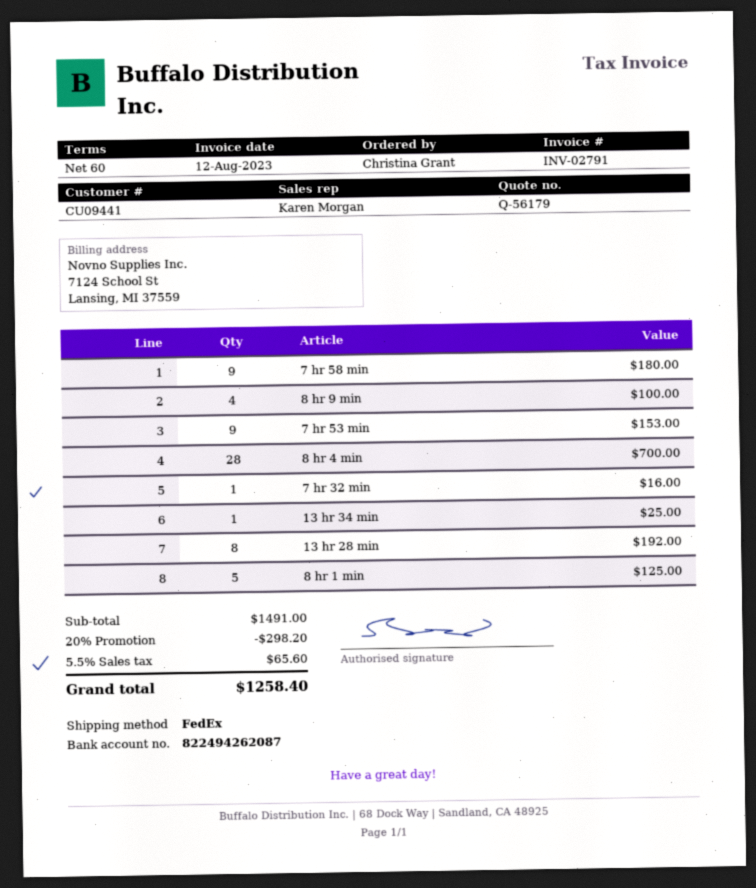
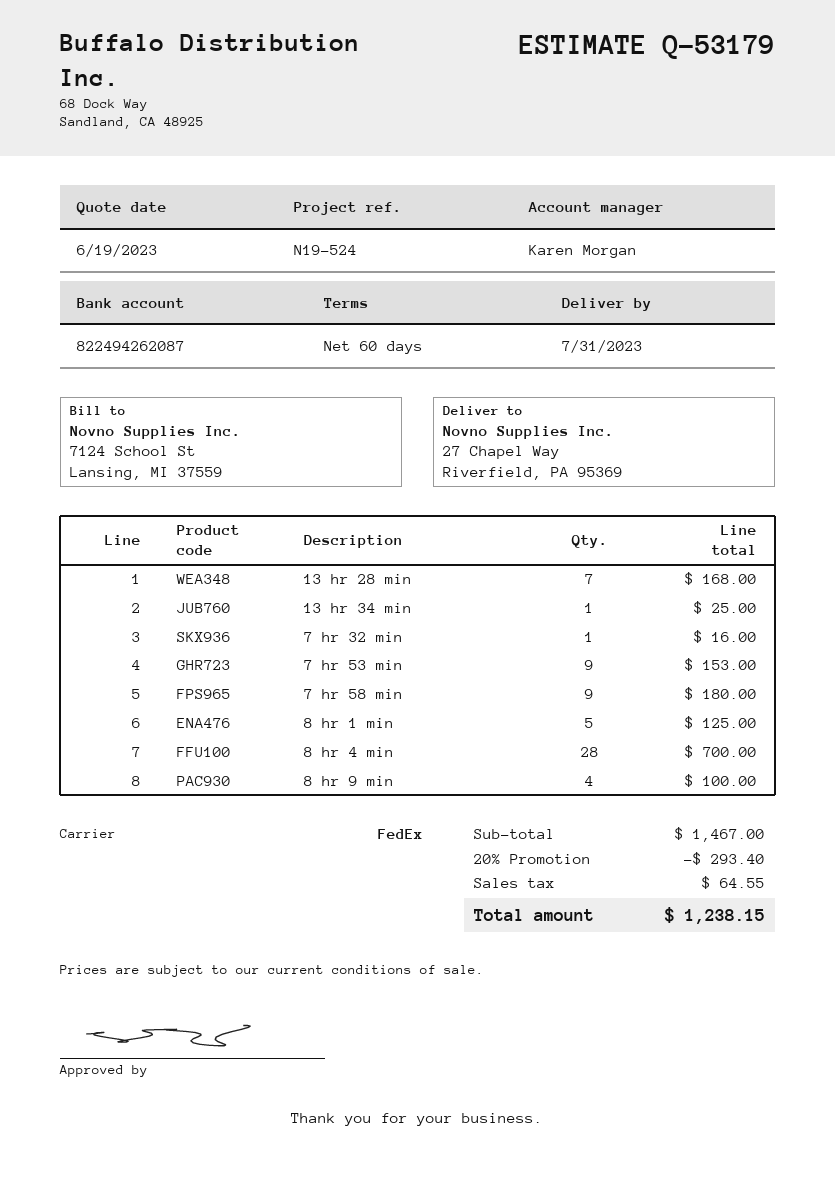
quote number: Q-56179 -> Q-53179
13 hr 28 min: 8 for 192.00 -> 7 for 168.00
subtotal: 1491.00 -> 1467.00
discount: 20% = 298.20 -> 20% = 293.40
tax: 65.60 -> 64.55
total: 1258.40 -> 1238.15

